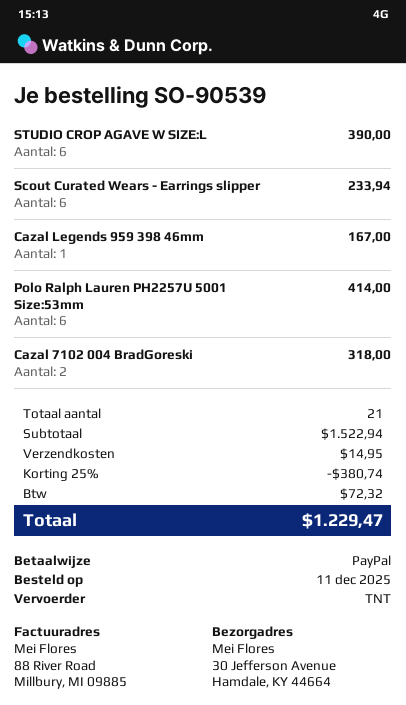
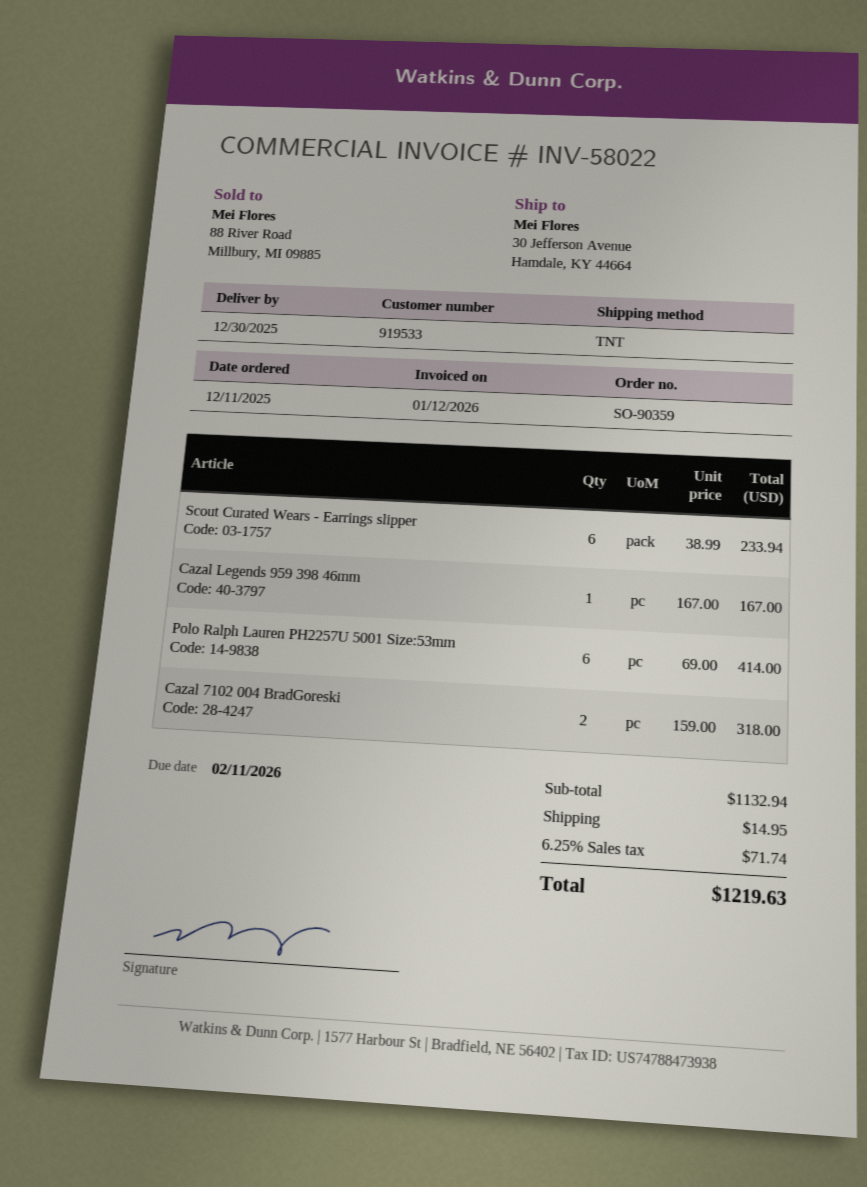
order number: SO-90539 -> SO-90359
STUDIO CROP AGAVE W SIZE:L: 6 for 390.00 -> none
subtotal: 1522.94 -> 1132.94
discount: 25% = 380.74 -> none
tax: 72.32 -> 71.74
total: 1229.47 -> 1219.63

